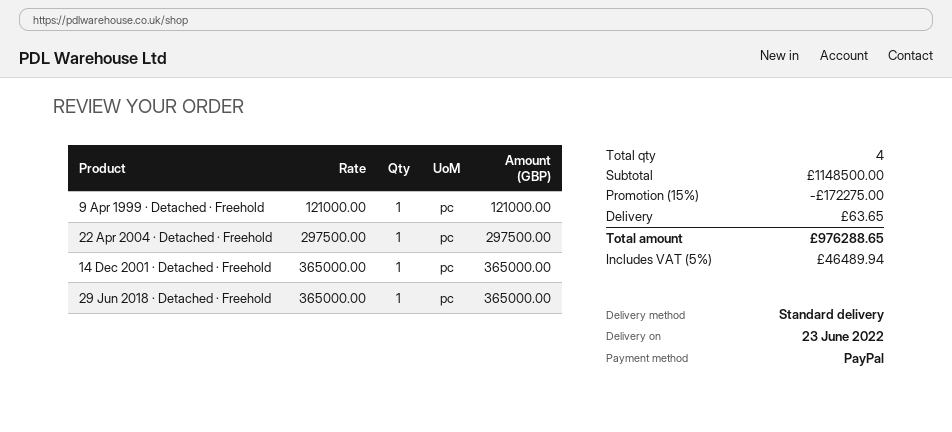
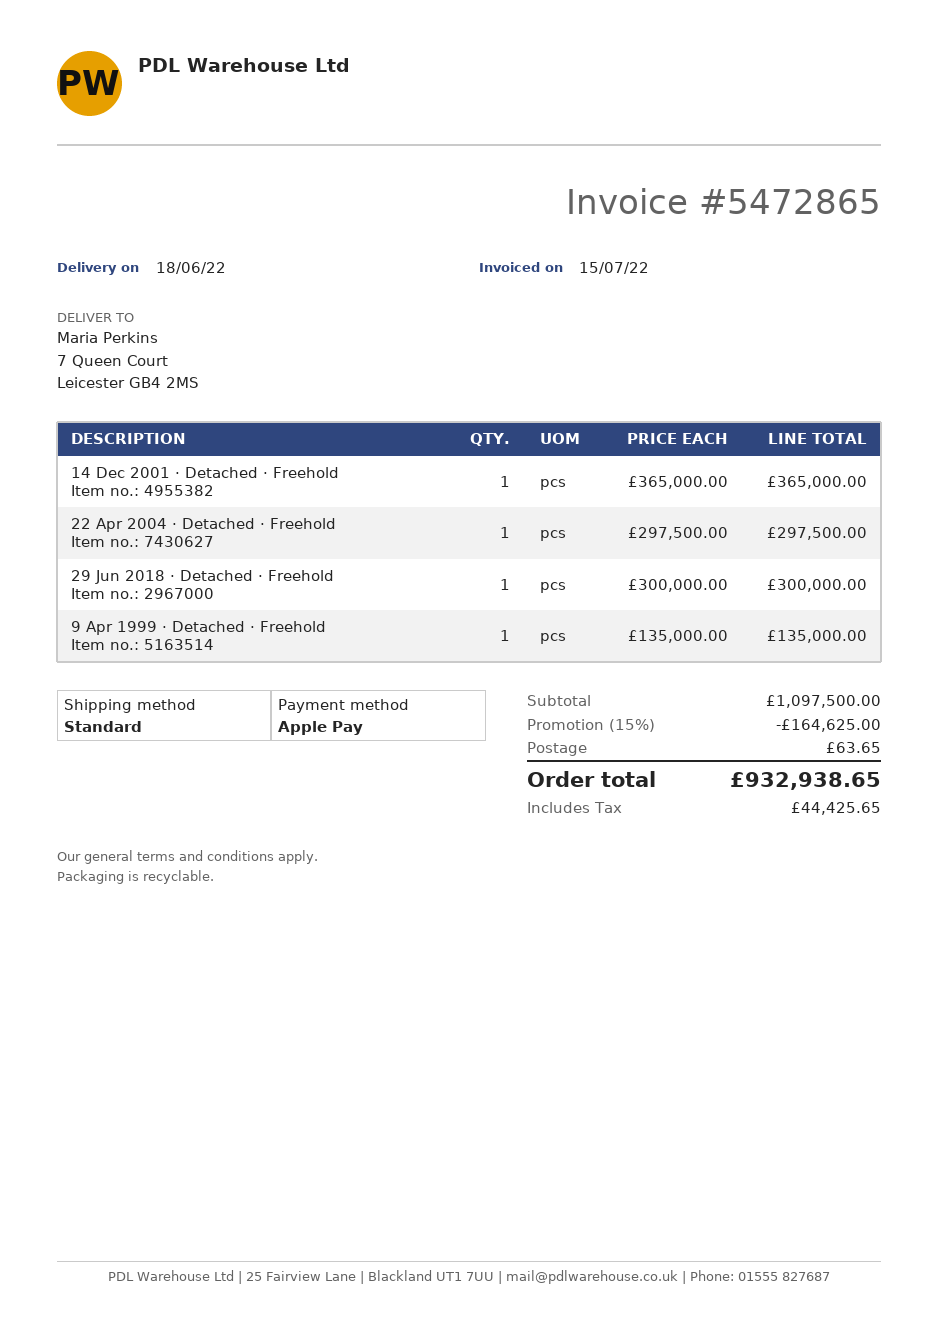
delivery date: 2022-06-23 -> 2022-06-18
payment method: PayPal -> Apple Pay
9 Apr 1999 · Detached · Freehold: 1 x 121000.00 = 121000.00 -> 1 x 135000.00 = 135000.00
29 Jun 2018 · Detached · Freehold: 1 x 365000.00 = 365000.00 -> 1 x 300000.00 = 300000.00
subtotal: 1148500.00 -> 1097500.00
discount: 15% = 172275.00 -> 15% = 164625.00
tax: 46489.94 -> 44425.65
total: 976288.65 -> 932938.65

